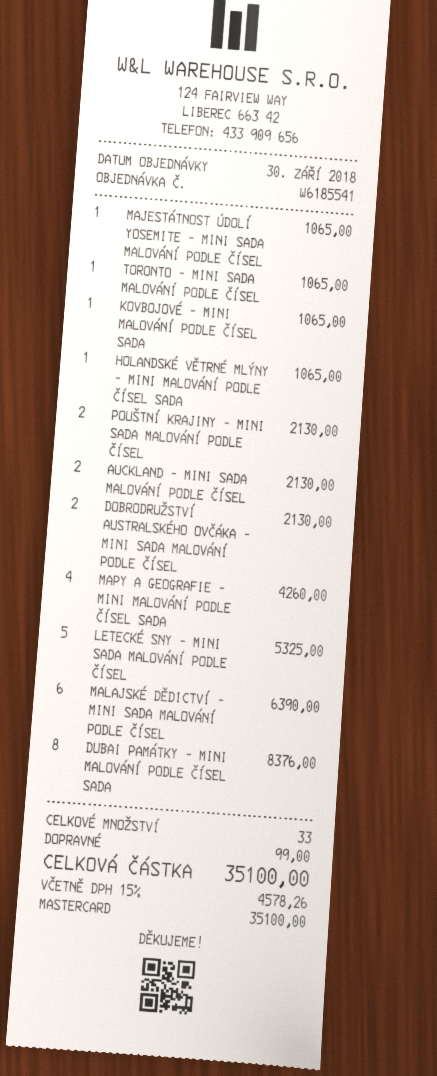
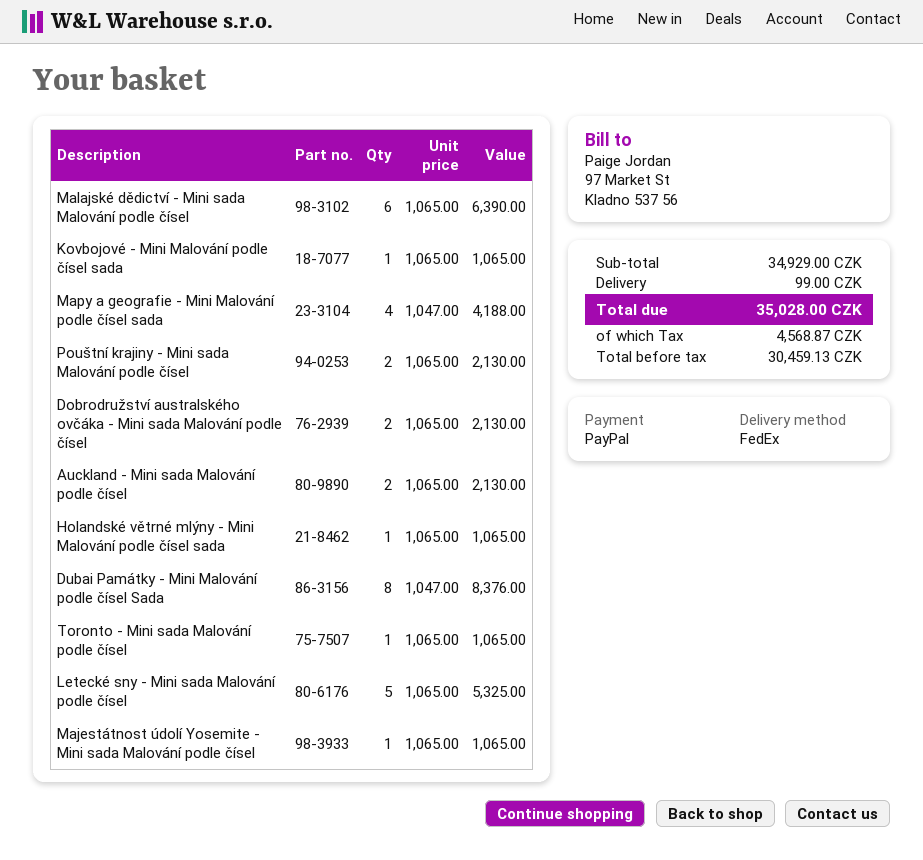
payment method: Mastercard -> PayPal
MAPY A GEOGRAFIE - MINI MALOVÁNÍ PODLE ČÍSEL SADA: 4 for 4260.00 -> 4 for 4188.00
tax: 4578.26 -> 4568.87
total: 35100.00 -> 35028.00

